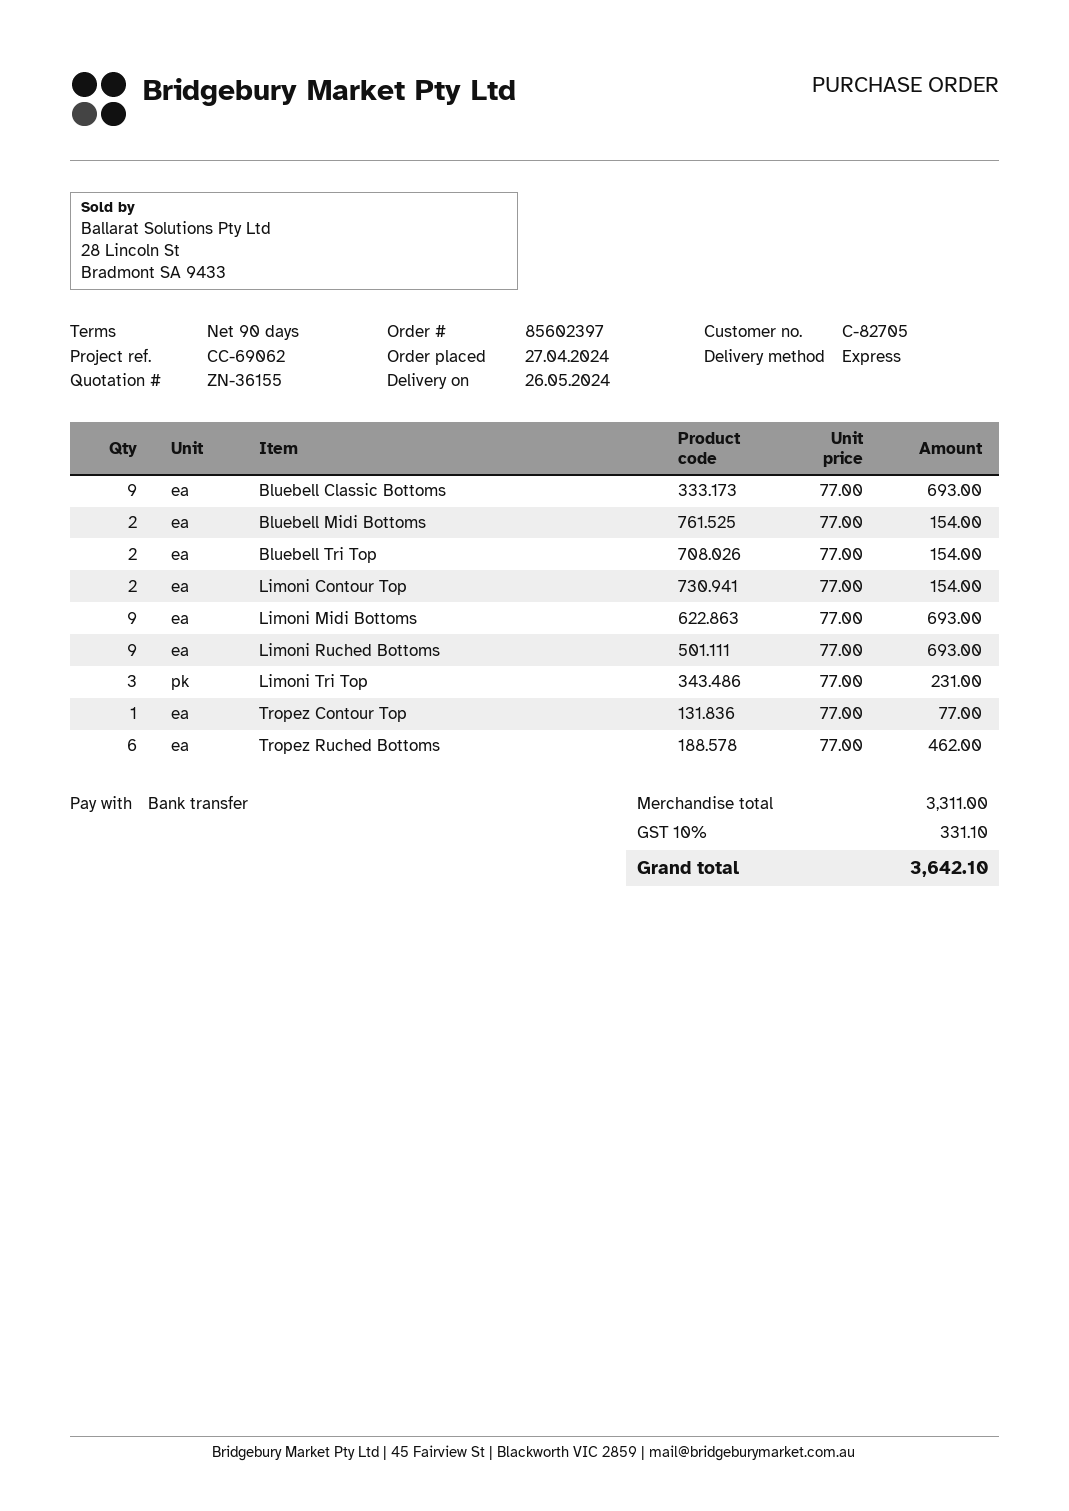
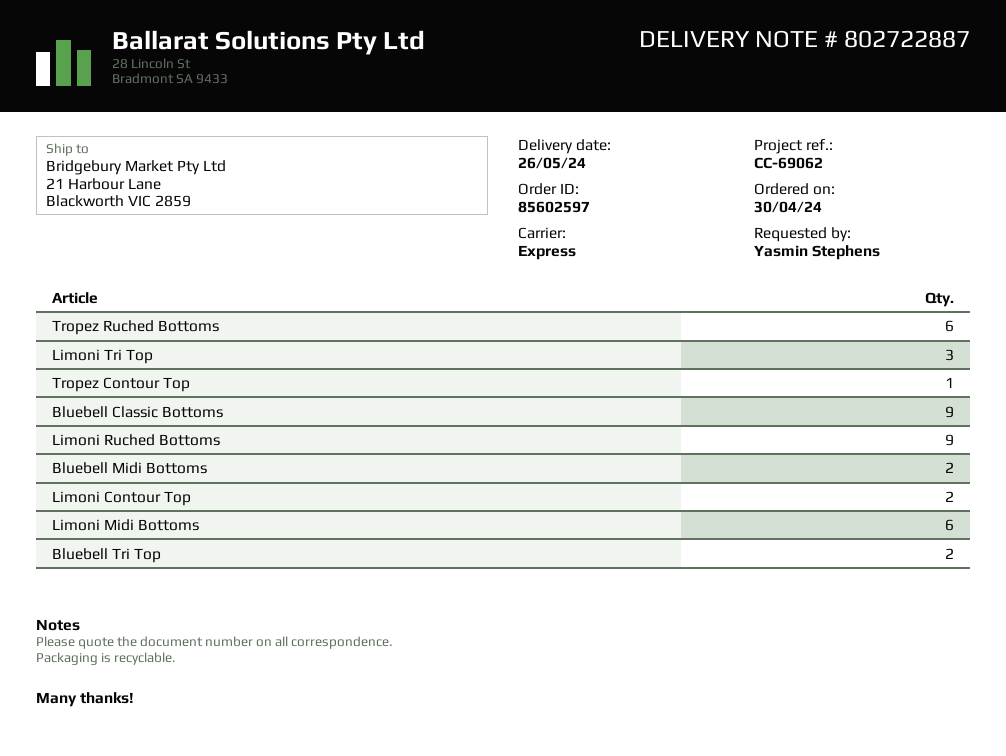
order number: 85602397 -> 85602597
order date: 2024-04-27 -> 2024-04-30
Limoni Midi Bottoms: 9 -> 6

